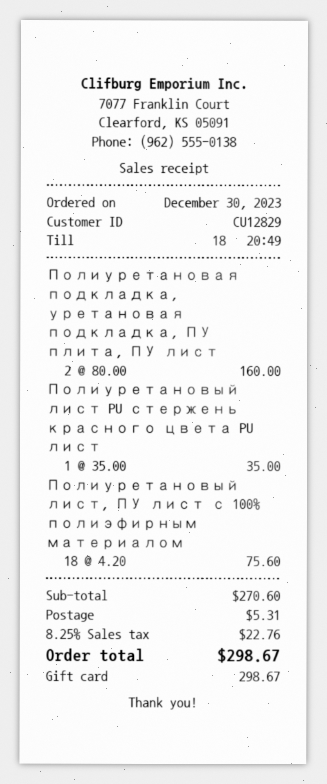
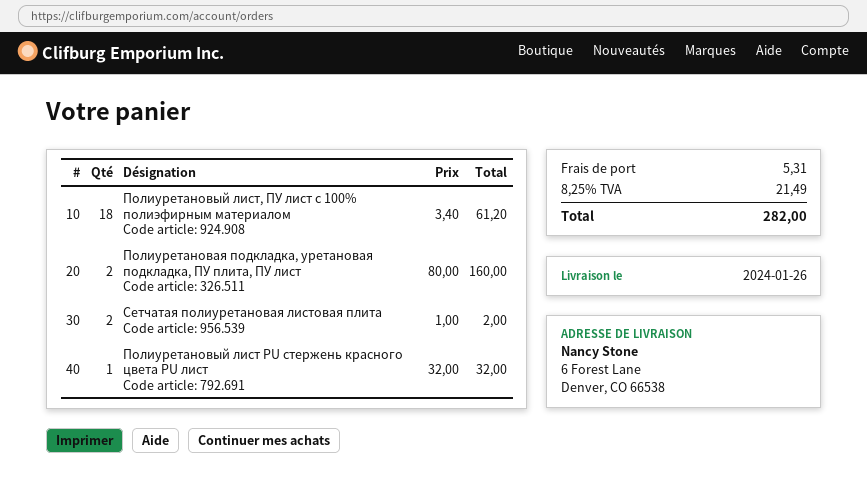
Полиуретановый лист PU стержень красного цвета PU лист: 1 x 35.00 = 35.00 -> 1 x 32.00 = 32.00
Полиуретановый лист, ПУ лист с 100% полиэфирным материалом: 18 x 4.20 = 75.60 -> 18 x 3.40 = 61.20
Сетчатая полиуретановая листовая плита: none -> 2 x 1.00 = 2.00
tax: 8.25% = 22.76 -> 8.25% = 21.49
total: 298.67 -> 282.00

